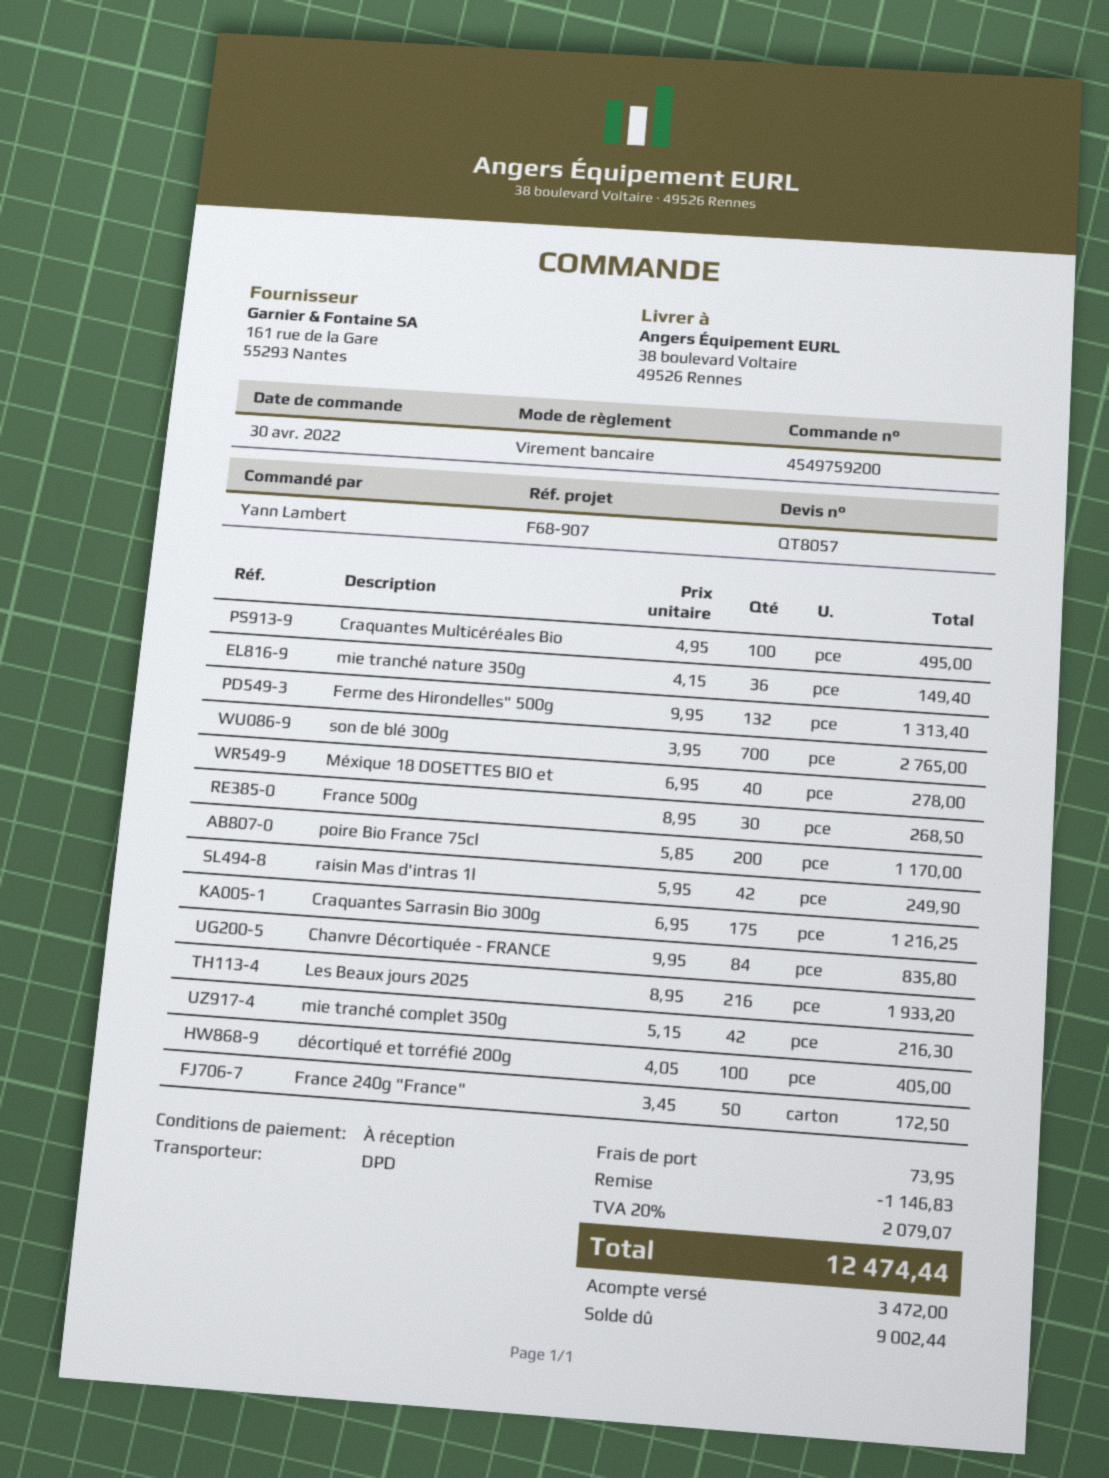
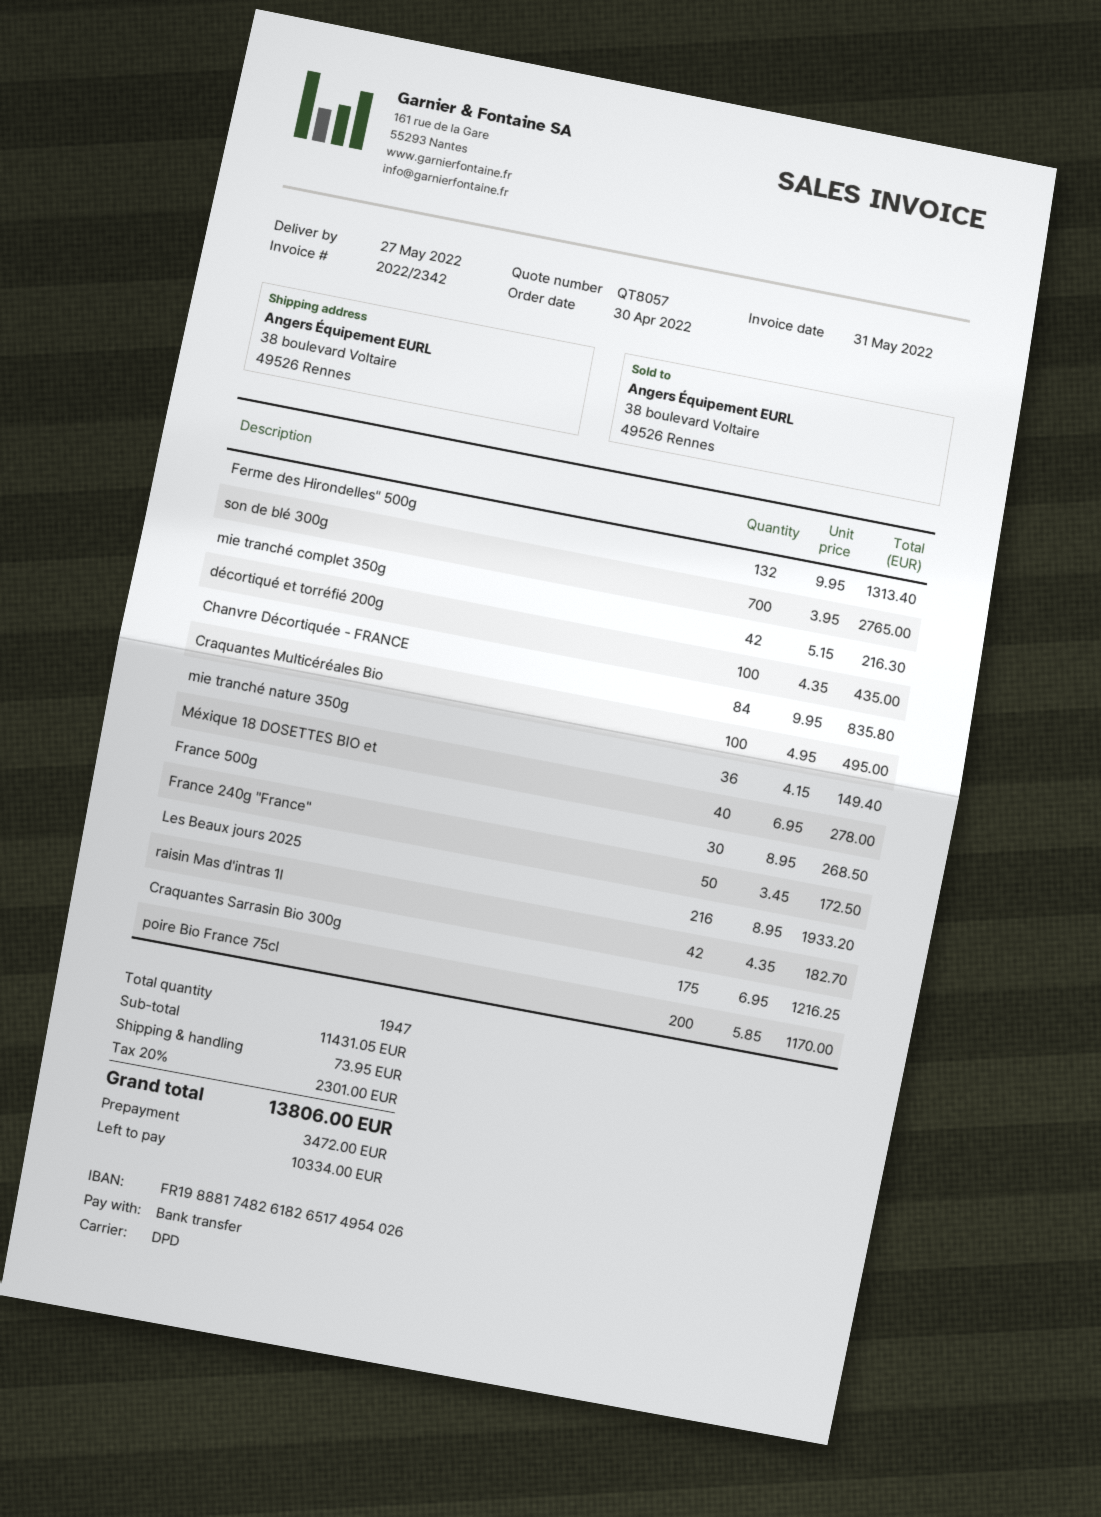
raisin Mas d'intras 1l: 42 x 5.95 = 249.90 -> 42 x 4.35 = 182.70
décortiqué et torréfié 200g: 100 x 4.05 = 405.00 -> 100 x 4.35 = 435.00
discount: 1146.83 -> none
tax: 20% = 2079.07 -> 20% = 2301.00
total: 12474.44 -> 13806.00
balance: 9002.44 -> 10334.00

